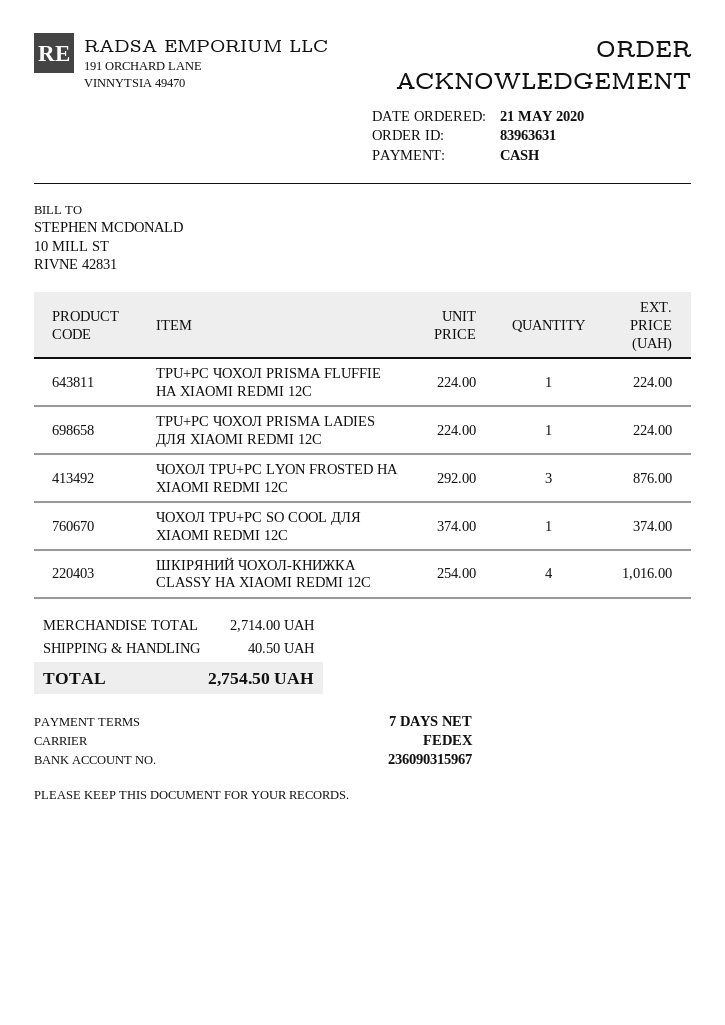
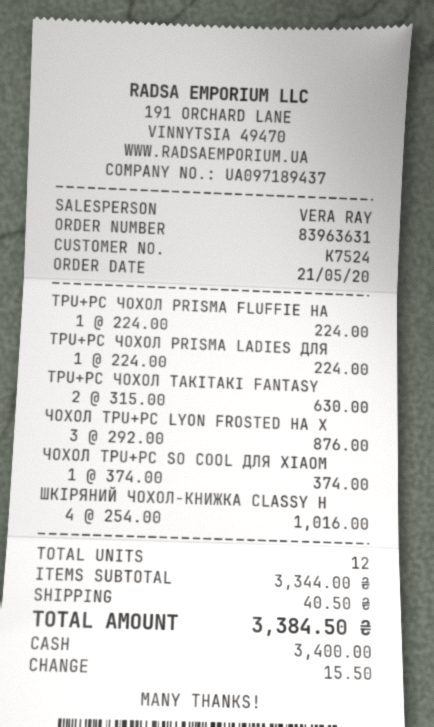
TPU+PC ЧОХОЛ TAKITAKI FANTASY: none -> 2 x 315.00 = 630.00
subtotal: 2714.00 -> 3344.00
total: 2754.50 -> 3384.50

